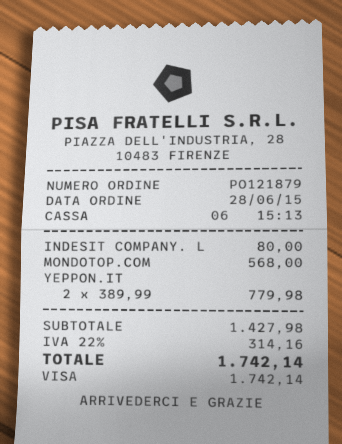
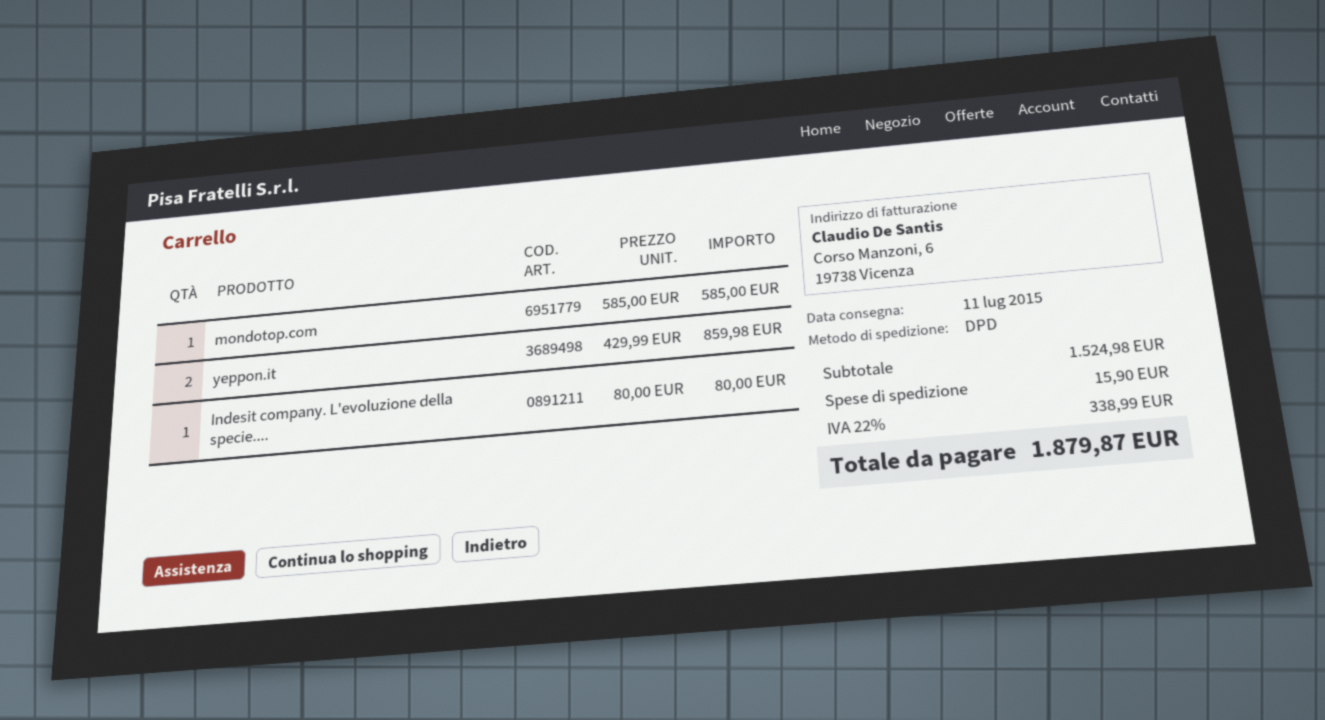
MONDOTOP.COM: 1 x 568.00 = 568.00 -> 1 x 585.00 = 585.00
YEPPON.IT: 2 x 389.99 = 779.98 -> 2 x 429.99 = 859.98
subtotal: 1427.98 -> 1524.98
shipping: none -> 15.90
tax: 22% = 314.16 -> 22% = 338.99
total: 1742.14 -> 1879.87

